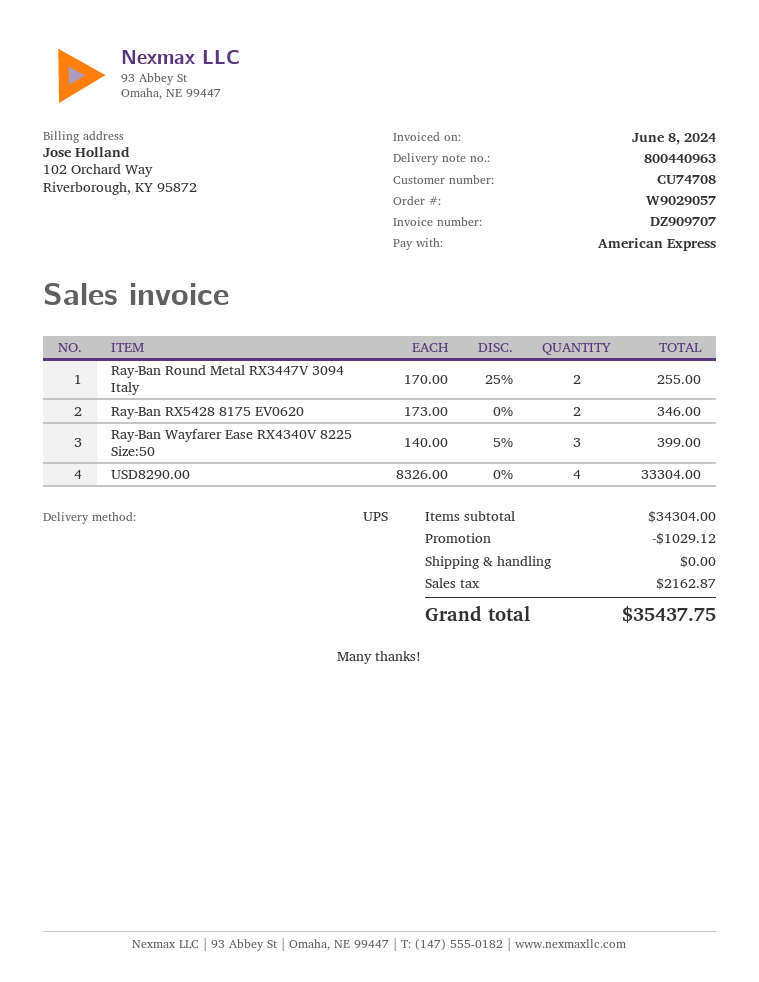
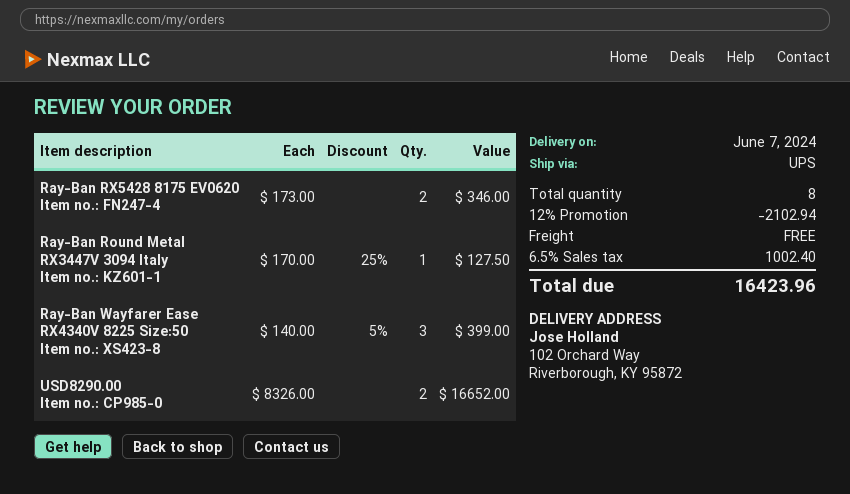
Ray-Ban Round Metal RX3447V 3094 Italy: 2 x 170.00 - 25% = 255.00 -> 1 x 170.00 - 25% = 127.50
USD8290.00: 4 x 8326.00 = 33304.00 -> 2 x 8326.00 = 16652.00
discount: 1029.12 -> 2102.94
tax: 2162.87 -> 1002.40
total: 35437.75 -> 16423.96

